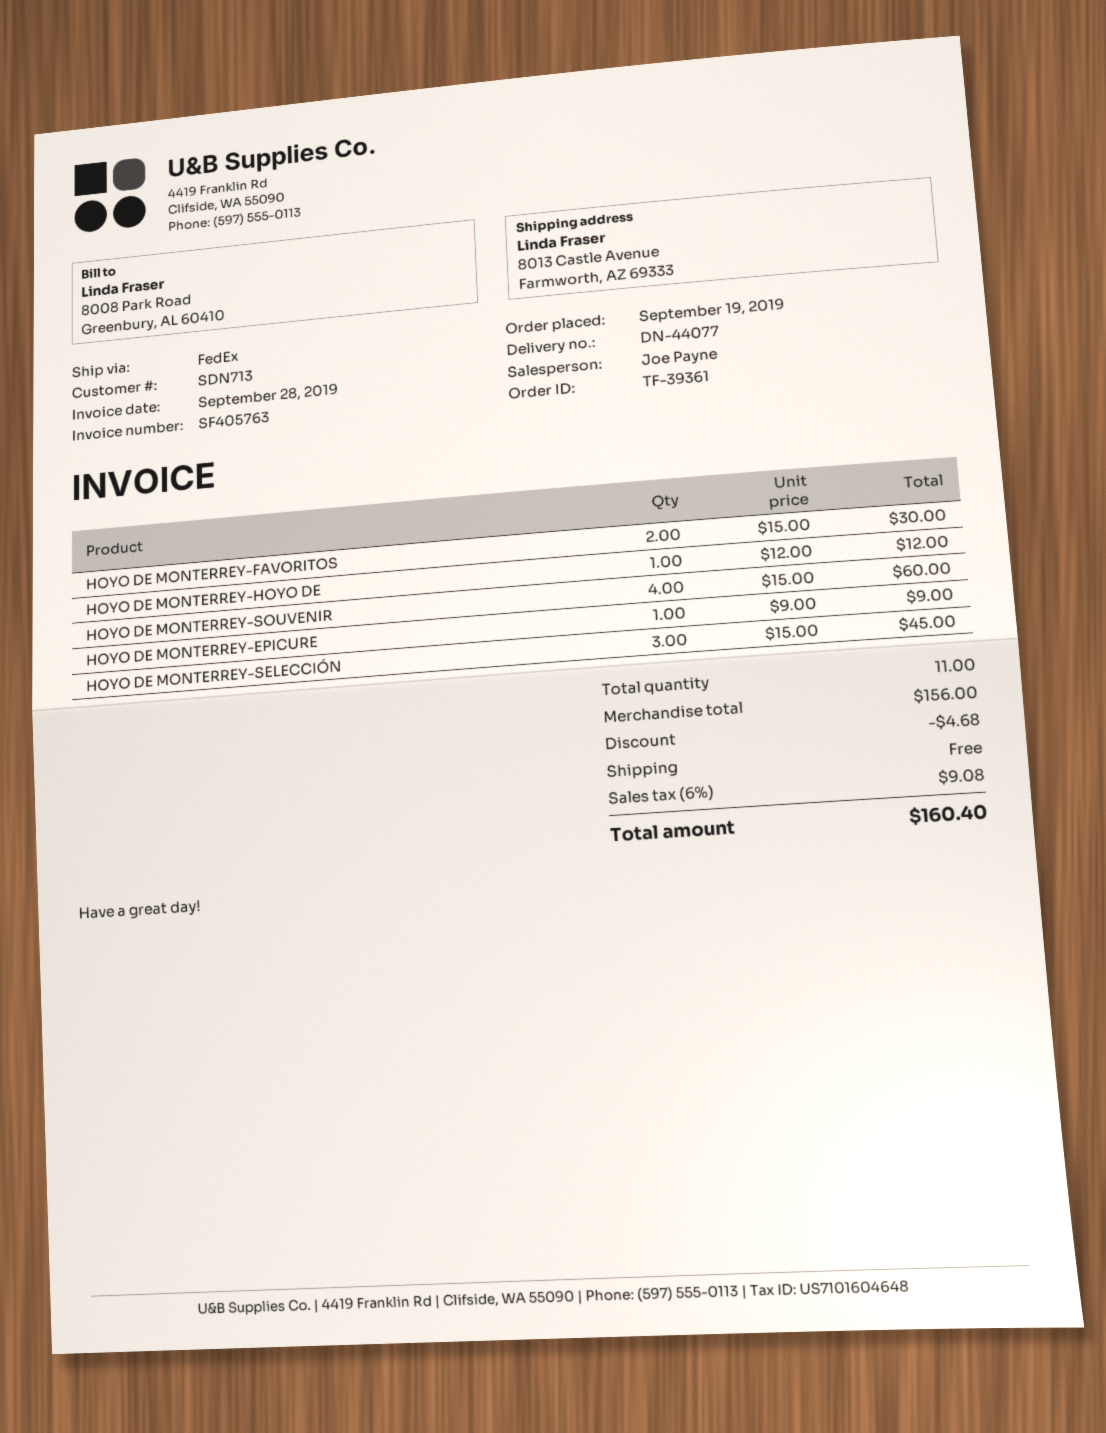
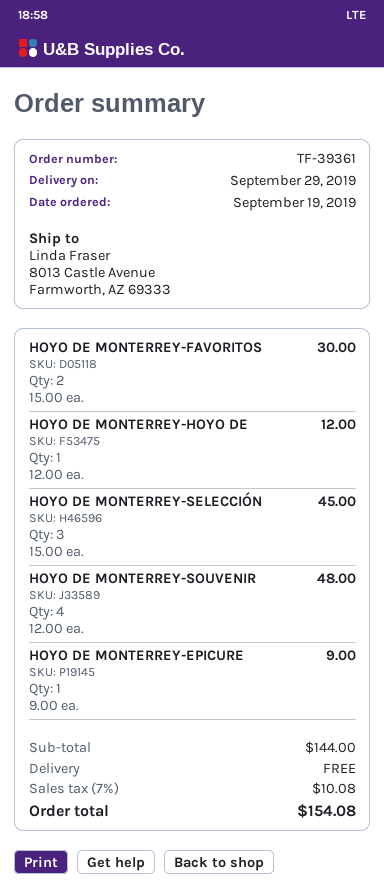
HOYO DE MONTERREY-SOUVENIR: 4 x 15.00 = 60.00 -> 4 x 12.00 = 48.00
subtotal: 156.00 -> 144.00
discount: 4.68 -> none
tax: 6% = 9.08 -> 7% = 10.08
total: 160.40 -> 154.08

